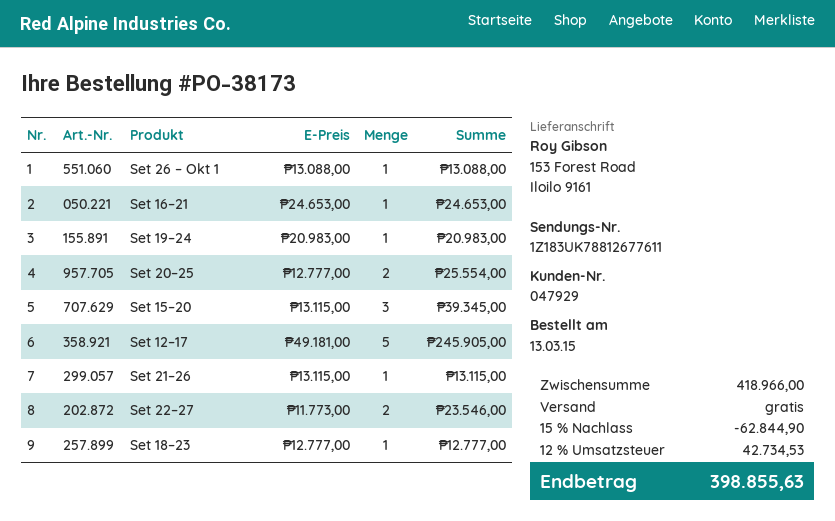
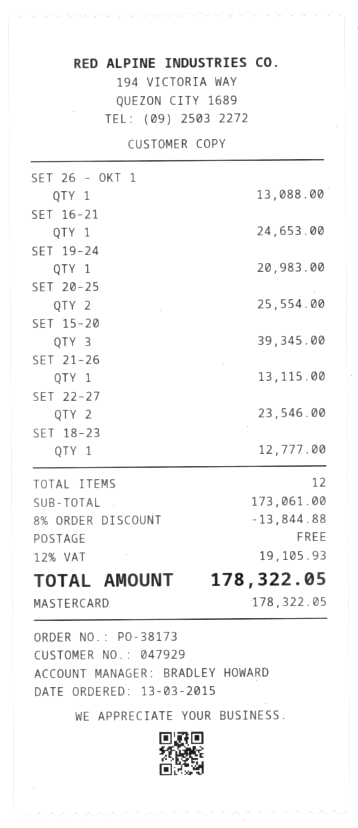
Set 12–17: 5 for 245905.00 -> none
subtotal: 418966.00 -> 173061.00
discount: 15% = 62844.90 -> 8% = 13844.88
tax: 12% = 42734.53 -> 12% = 19105.93
total: 398855.63 -> 178322.05

